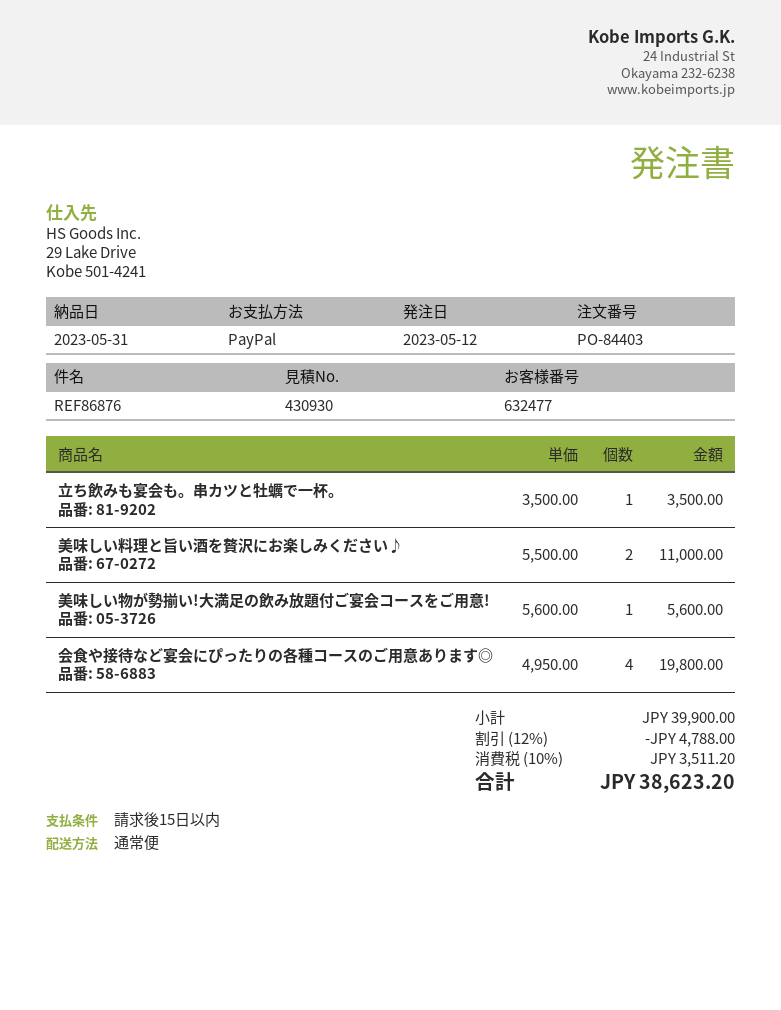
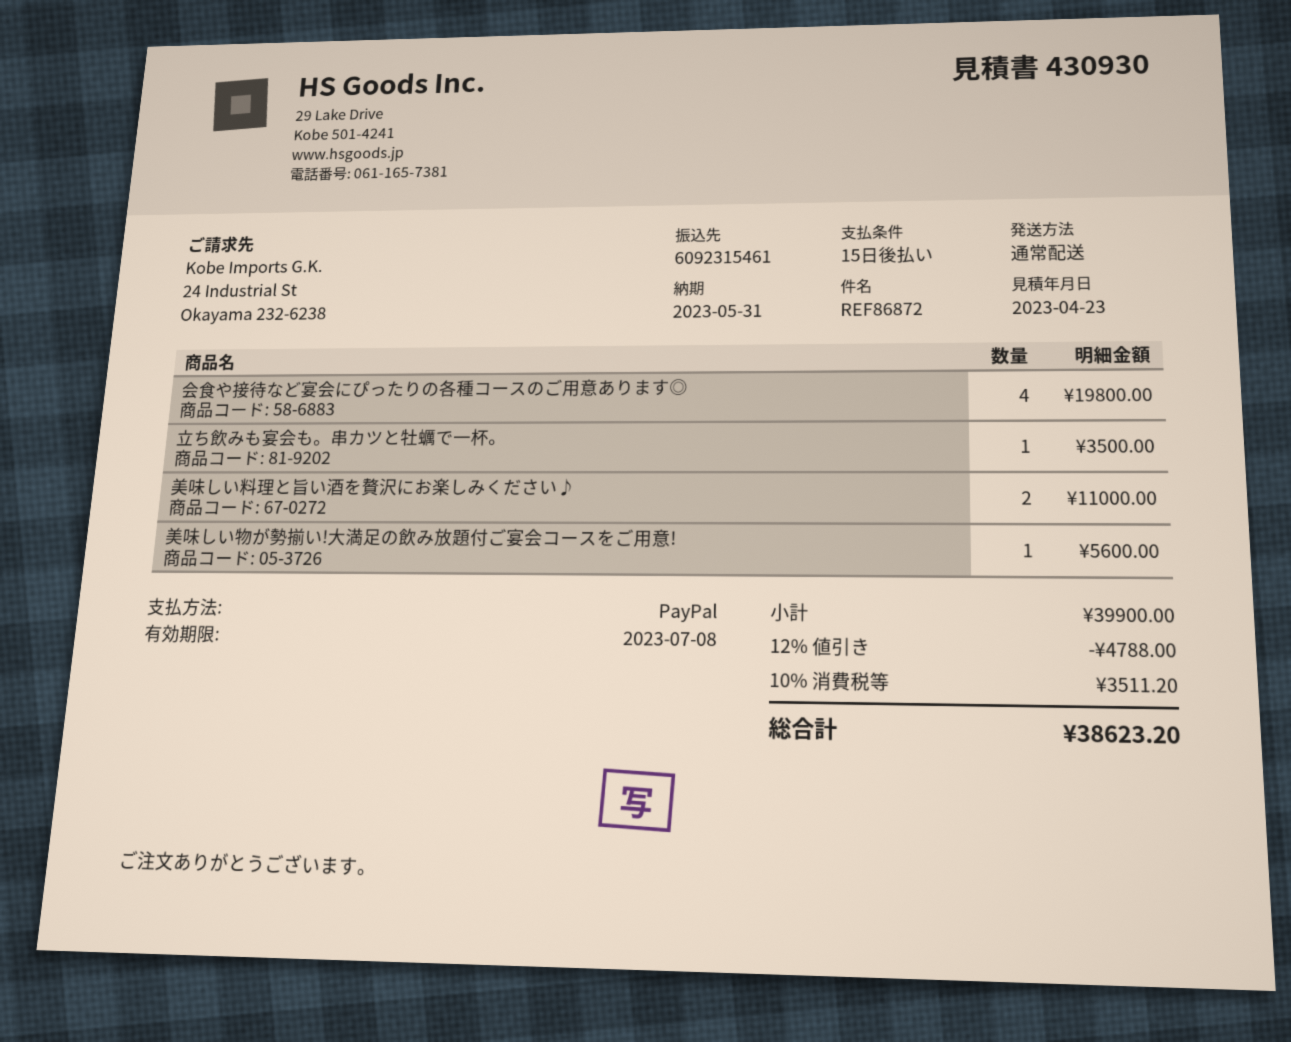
reference: REF86876 -> REF86872

